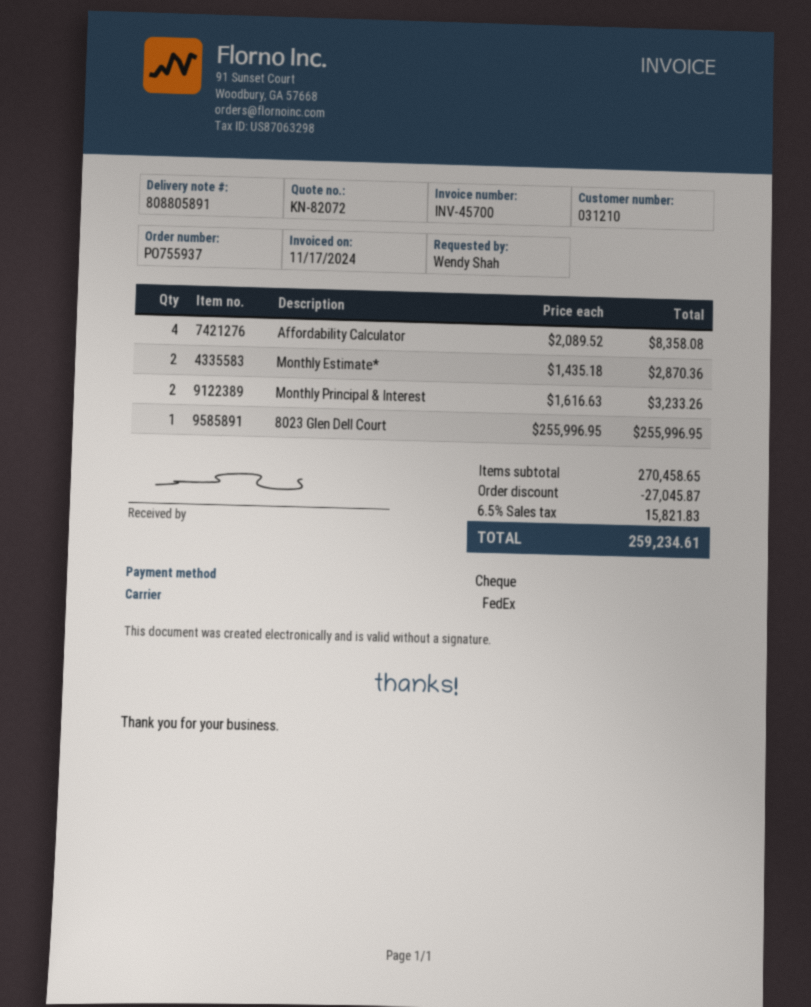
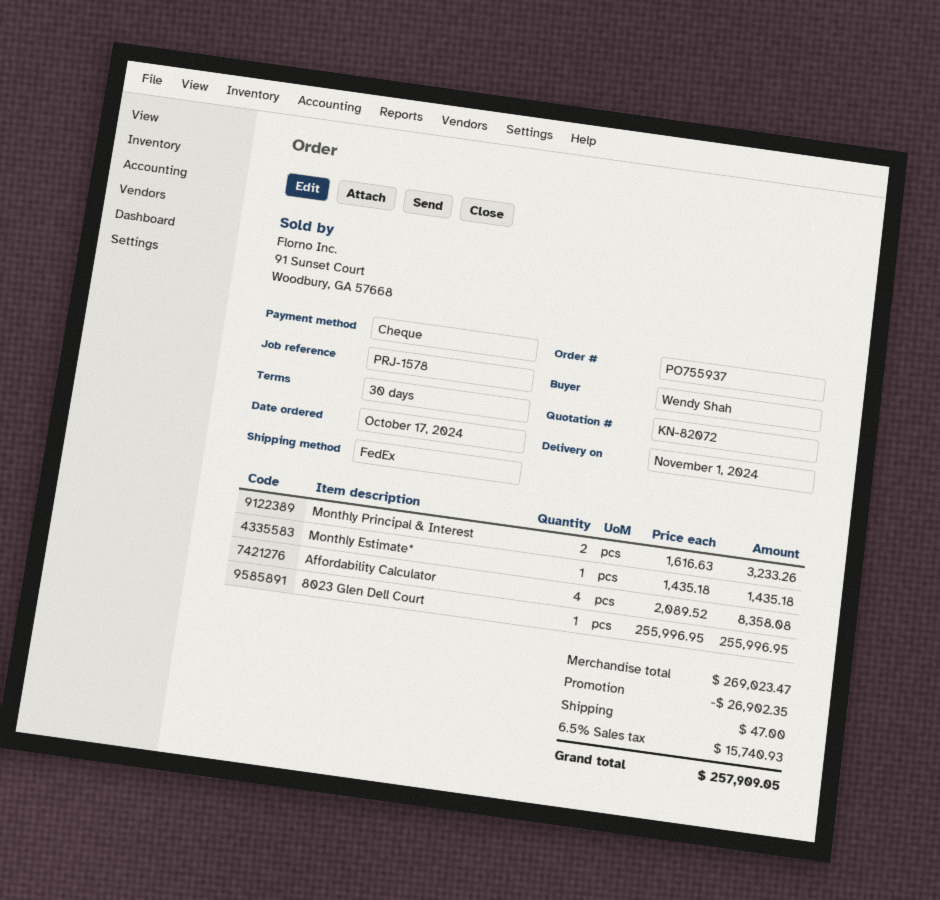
Monthly Estimate*: 2 x 1435.18 = 2870.36 -> 1 x 1435.18 = 1435.18
subtotal: 270458.65 -> 269023.47
discount: 27045.87 -> 26902.35
shipping: none -> 47.00
tax: 6.5% = 15821.83 -> 6.5% = 15740.93
total: 259234.61 -> 257909.05

